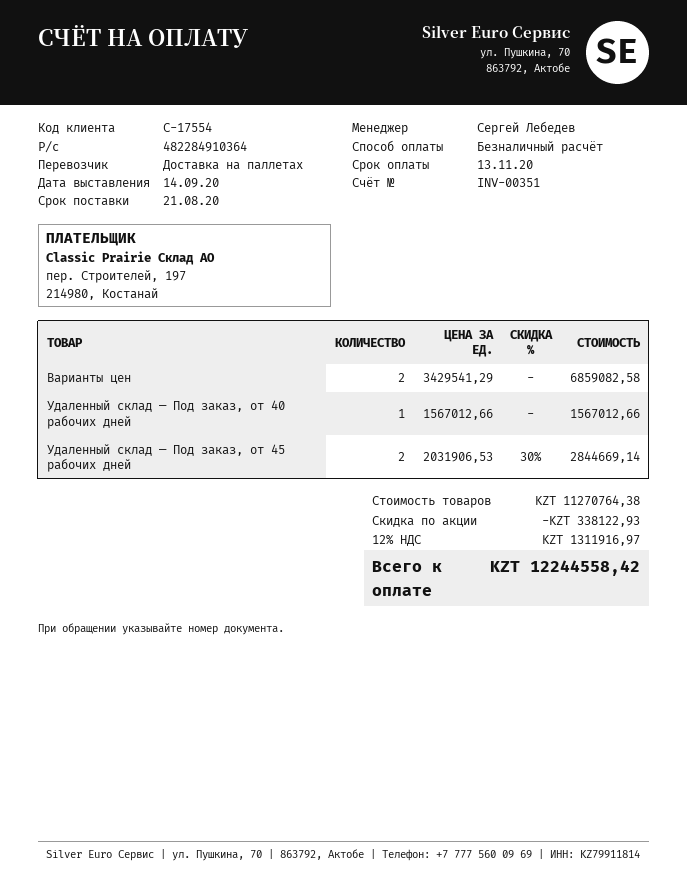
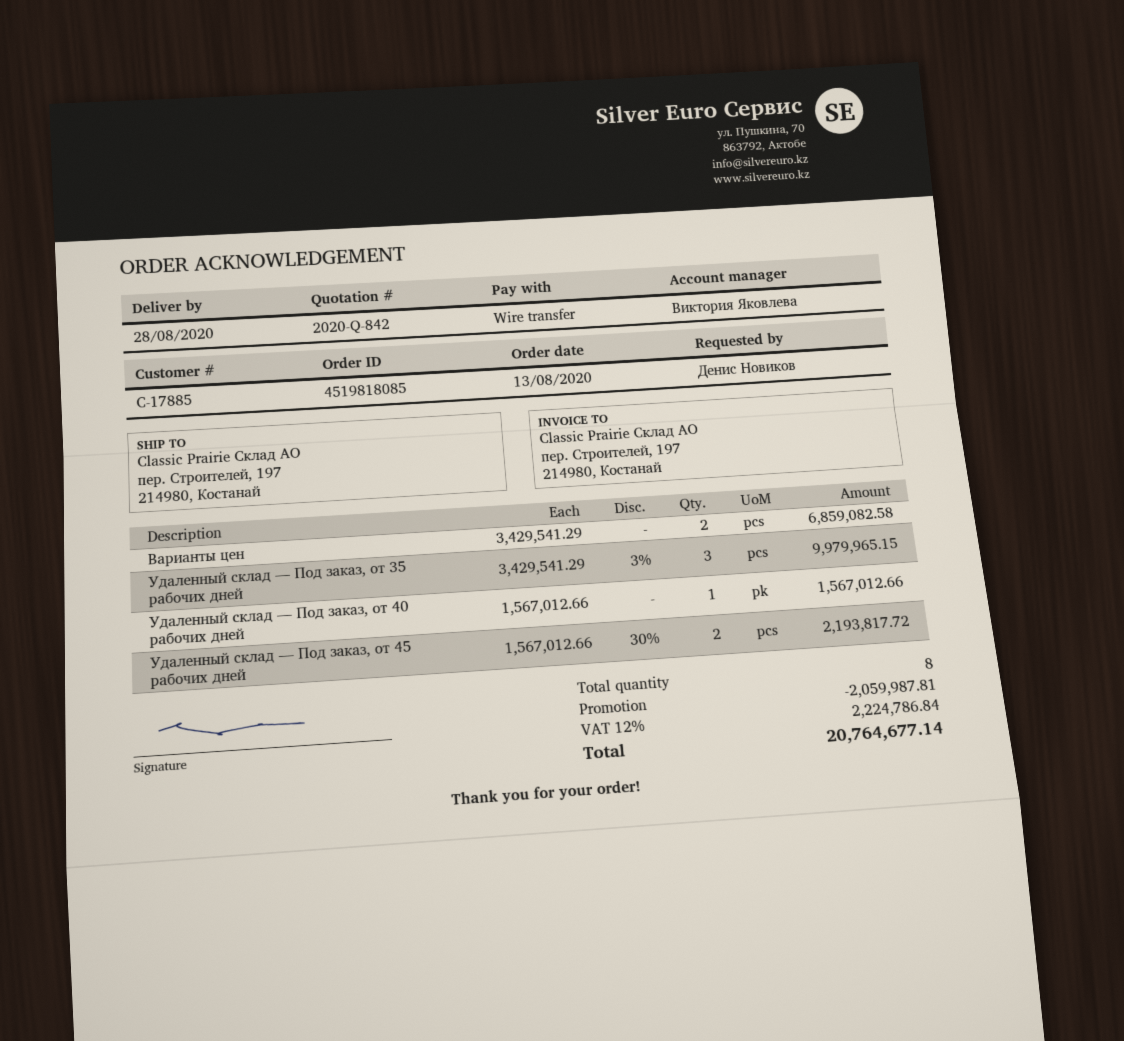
delivery date: 2020-08-21 -> 2020-08-28
customer number: C-17554 -> C-17885
sales rep: Сергей Лебедев -> Виктория Яковлева
Удаленный склад — Под заказ, от 45 рабочих дней: 2 x 2031906.53 - 30% = 2844669.14 -> 2 x 1567012.66 - 30% = 2193817.72
Удаленный склад — Под заказ, от 35 рабочих дней: none -> 3 x 3429541.29 - 3% = 9979965.15
discount: 338122.93 -> 2059987.81
tax: 12% = 1311916.97 -> 12% = 2224786.84
total: 12244558.42 -> 20764677.14

